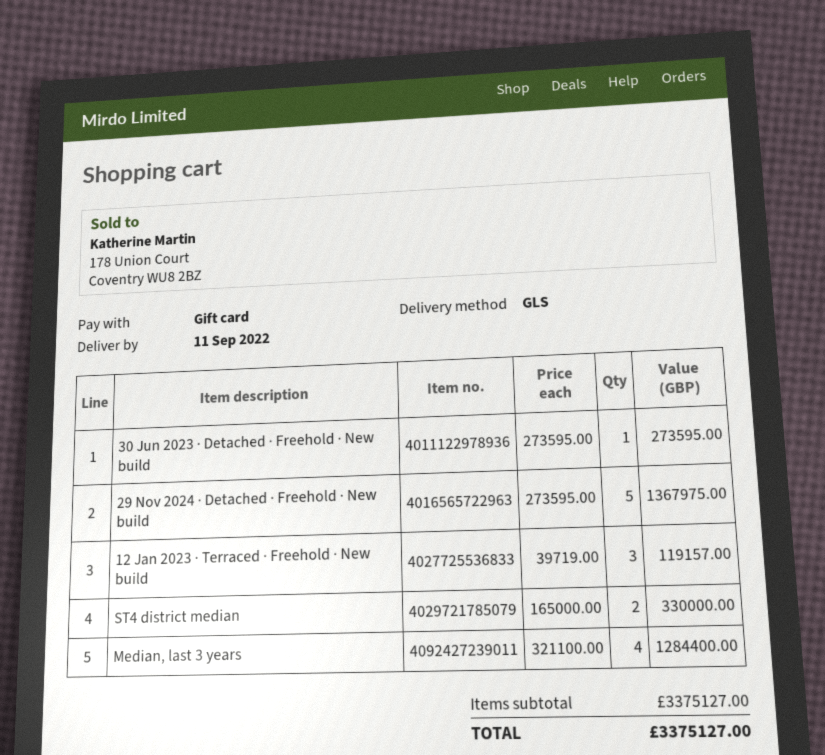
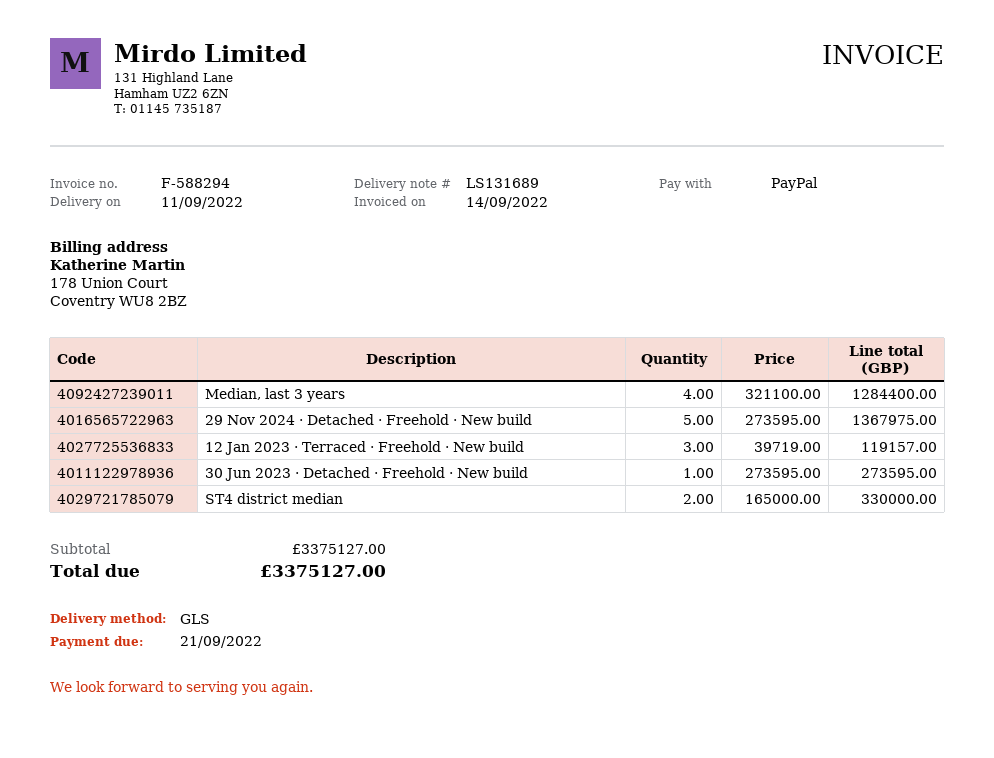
payment method: gift card -> PayPal

